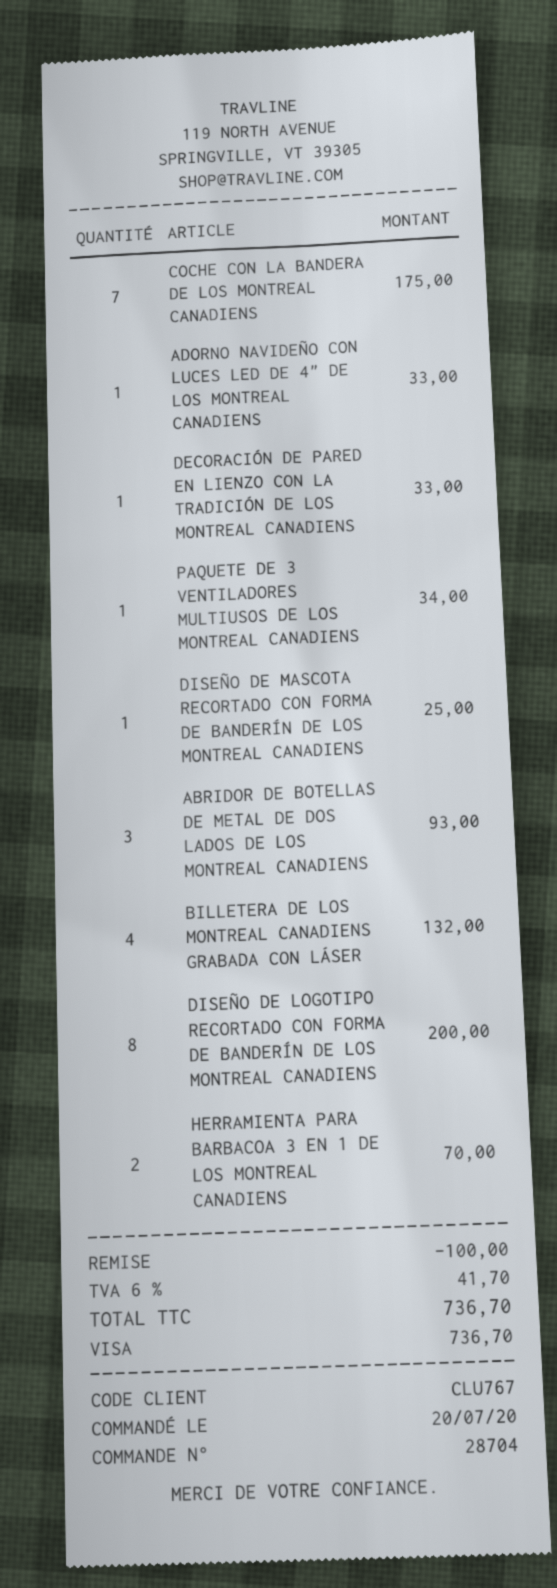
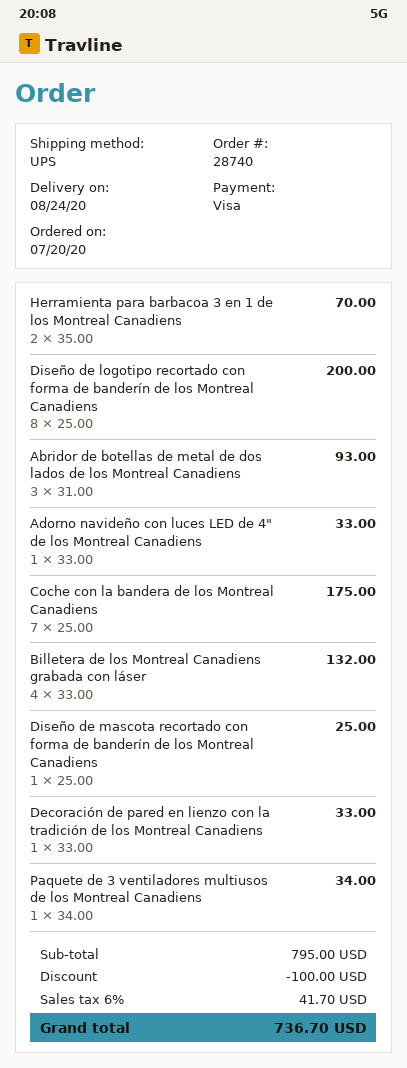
order number: 28704 -> 28740

